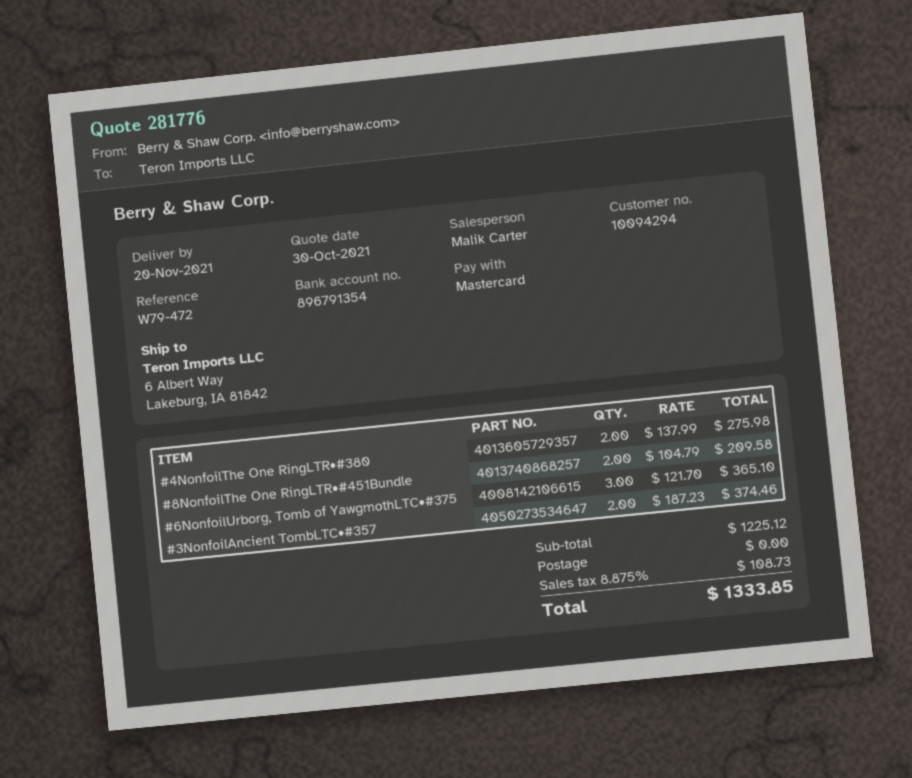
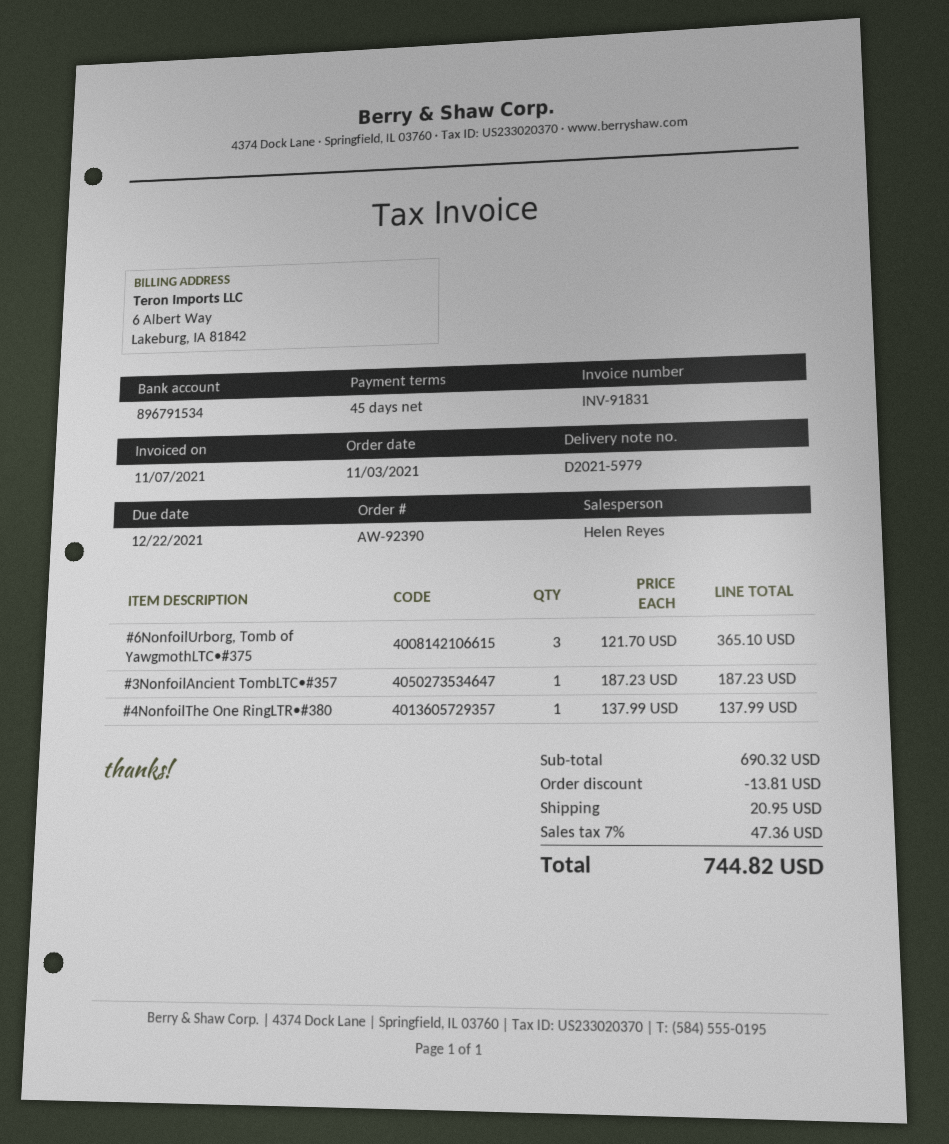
sales rep: Malik Carter -> Helen Reyes
bank account: 896791354 -> 896791534
#4NonfoilThe One RingLTR•#380: 2 x 137.99 = 275.98 -> 1 x 137.99 = 137.99
#8NonfoilThe One RingLTR•#451Bundle: 2 x 104.79 = 209.58 -> none
#3NonfoilAncient TombLTC•#357: 2 x 187.23 = 374.46 -> 1 x 187.23 = 187.23
subtotal: 1225.12 -> 690.32
discount: none -> 13.81
shipping: 0.00 -> 20.95
tax: 8.875% = 108.73 -> 7% = 47.36
total: 1333.85 -> 744.82

